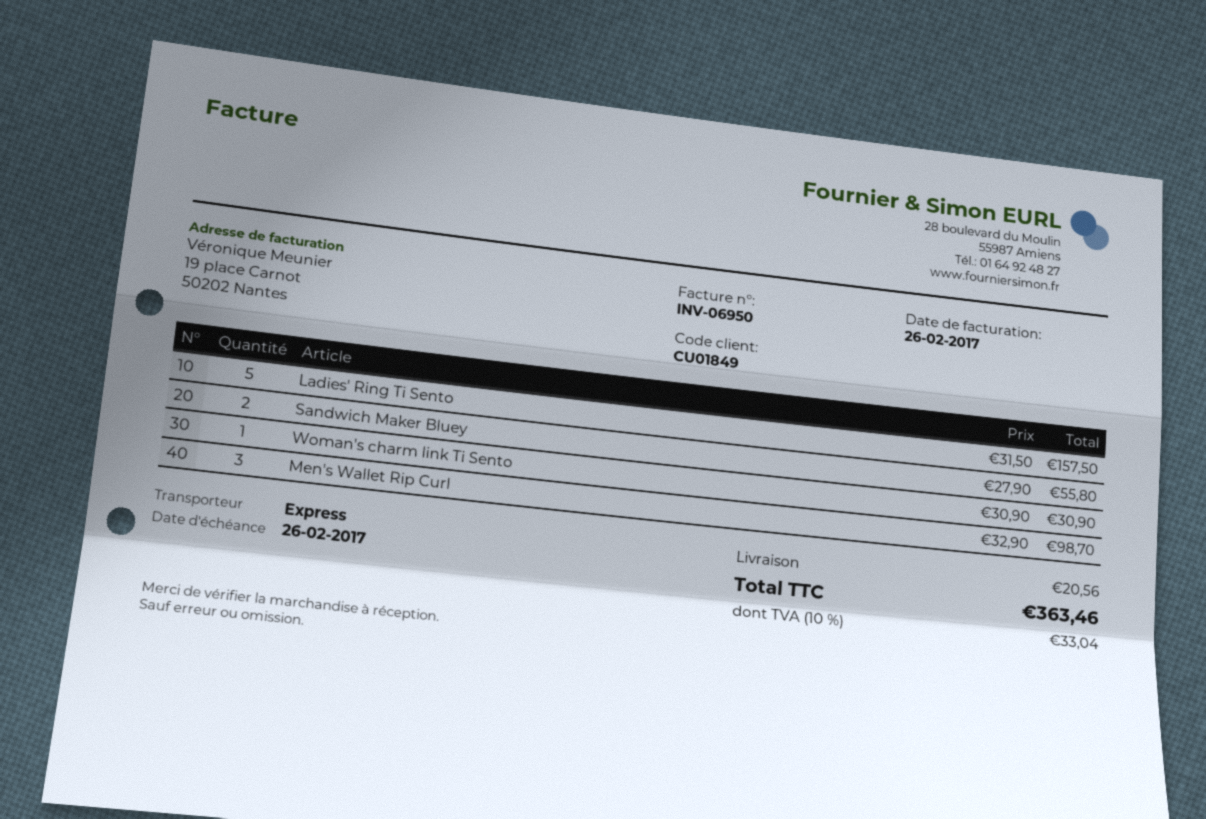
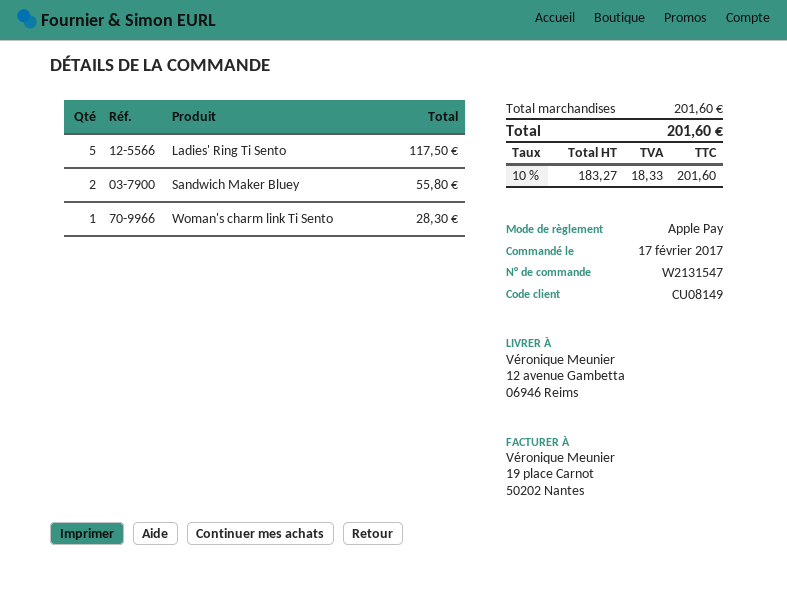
customer number: CU01849 -> CU08149
Ladies' Ring Ti Sento: 5 for 157.50 -> 5 for 117.50
Woman's charm link Ti Sento: 1 for 30.90 -> 1 for 28.30
Men's Wallet Rip Curl: 3 for 98.70 -> none
shipping: 20.56 -> none
tax: 10% = 33.04 -> 10% = 18.33
total: 363.46 -> 201.60

